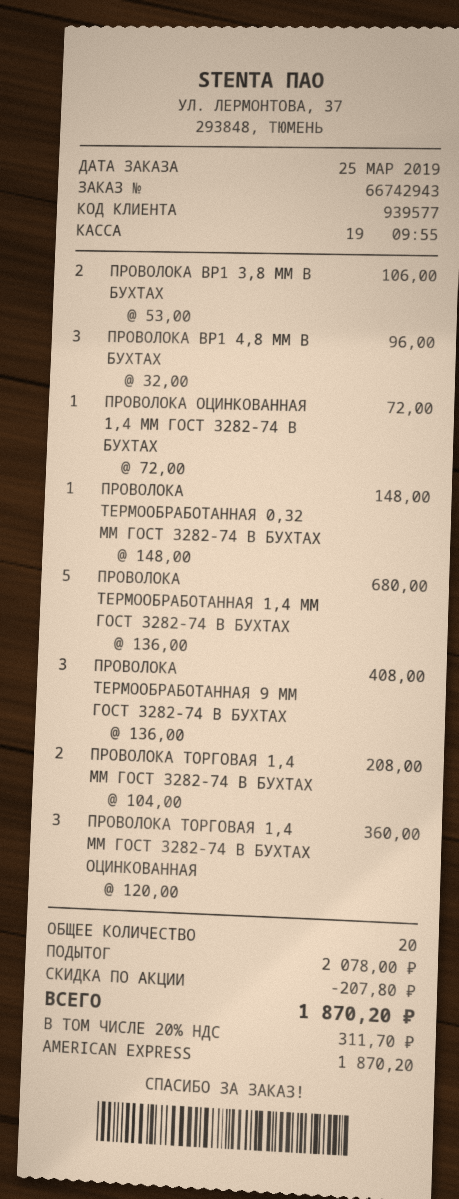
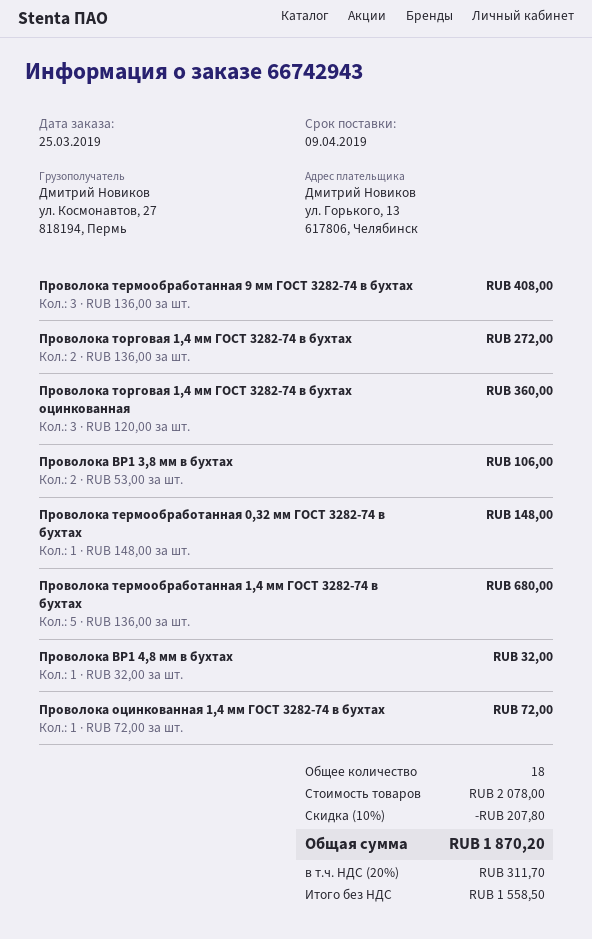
ПРОВОЛОКА ВР1 4,8 ММ В БУХТАХ: 3 x 32.00 = 96.00 -> 1 x 32.00 = 32.00
ПРОВОЛОКА ТОРГОВАЯ 1,4 ММ ГОСТ 3282-74 В БУХТАХ: 2 x 104.00 = 208.00 -> 2 x 136.00 = 272.00
total quantity: 20 -> 18

